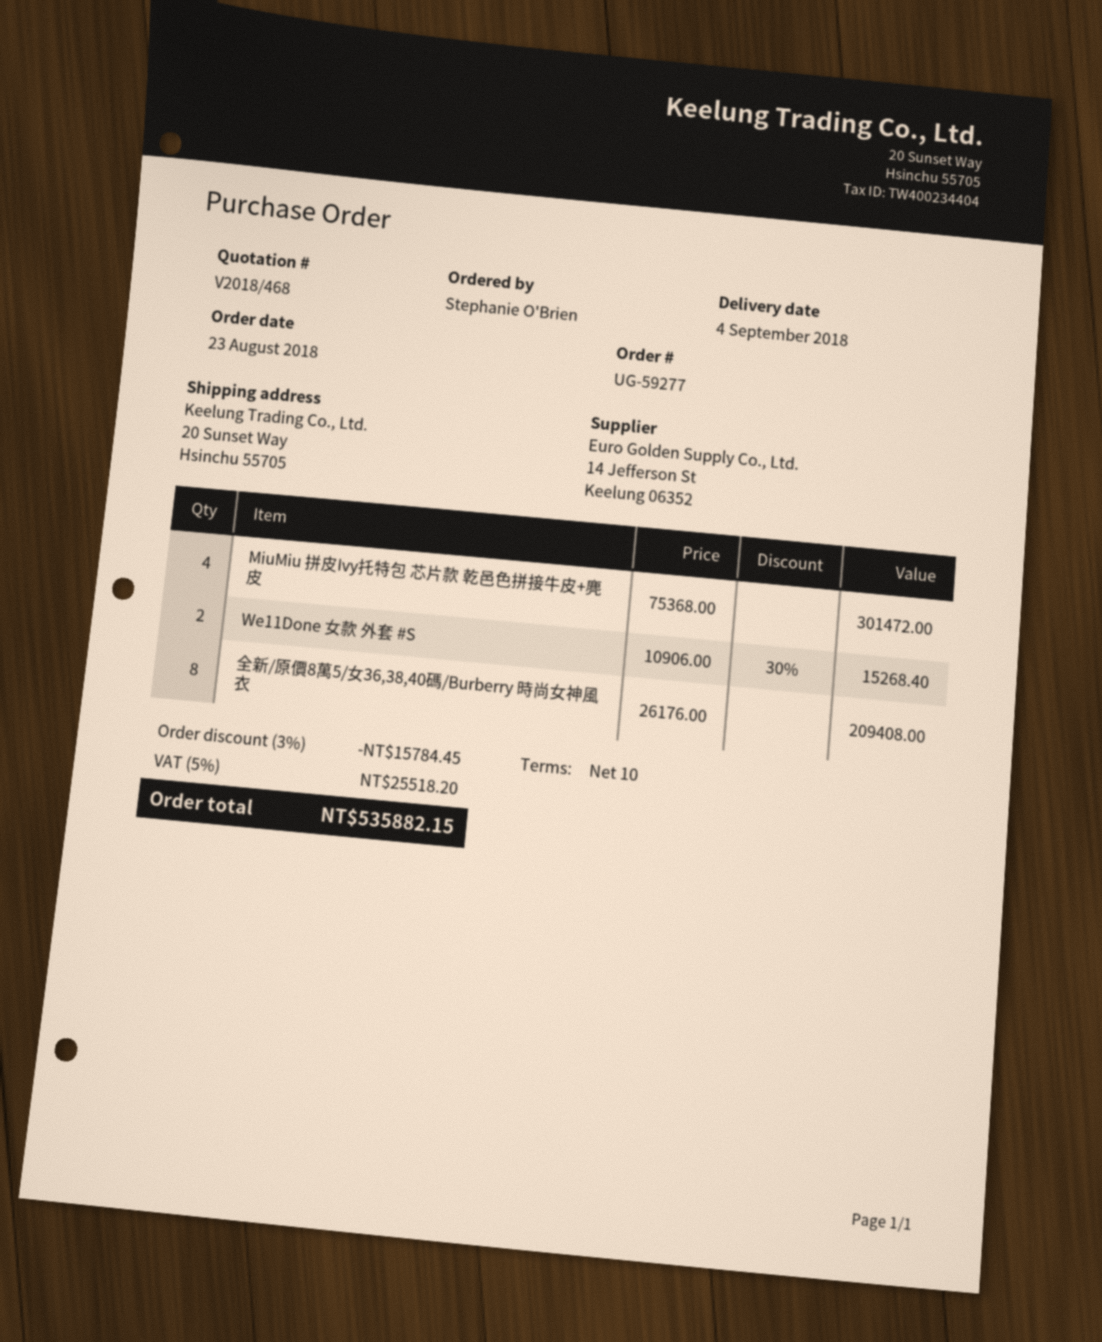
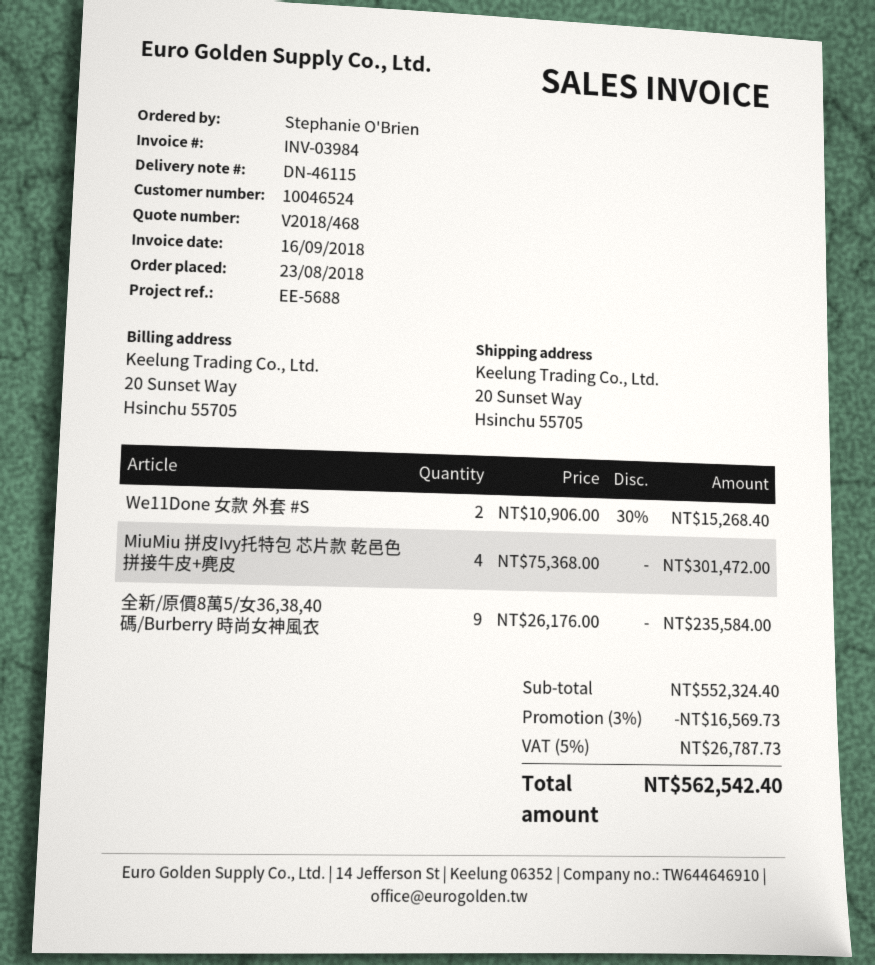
全新/原價8萬5/女36,38,40碼/Burberry 時尚女神風衣: 8 x 26176.00 = 209408.00 -> 9 x 26176.00 = 235584.00
discount: 3% = 15784.45 -> 3% = 16569.73
tax: 5% = 25518.20 -> 5% = 26787.73
total: 535882.15 -> 562542.40

